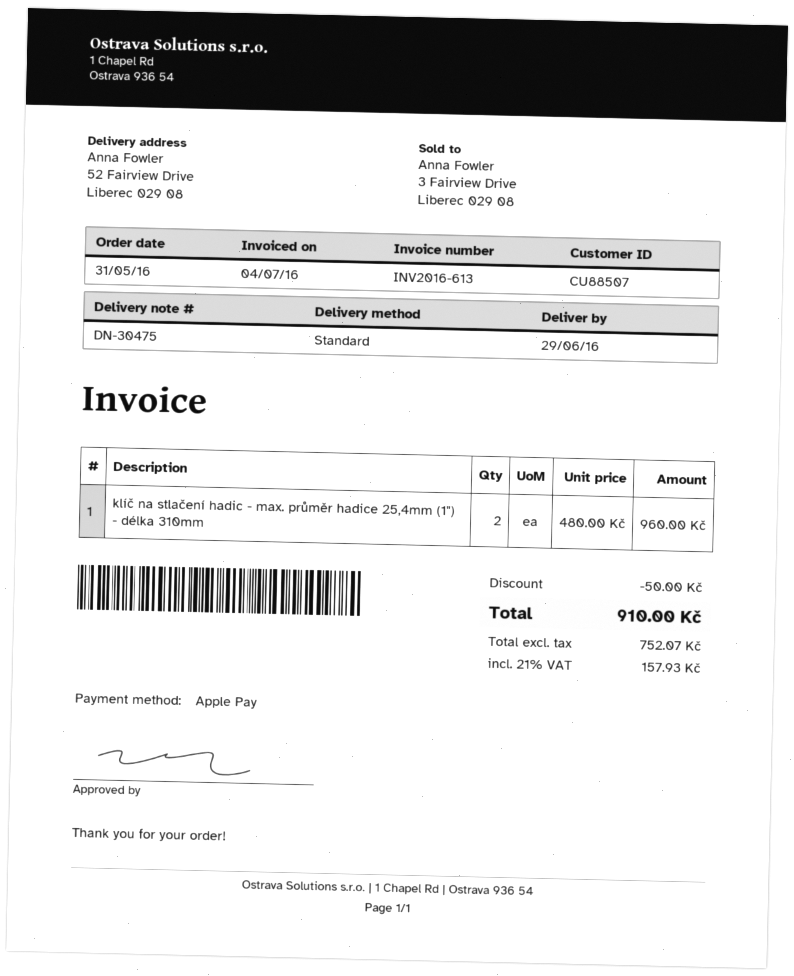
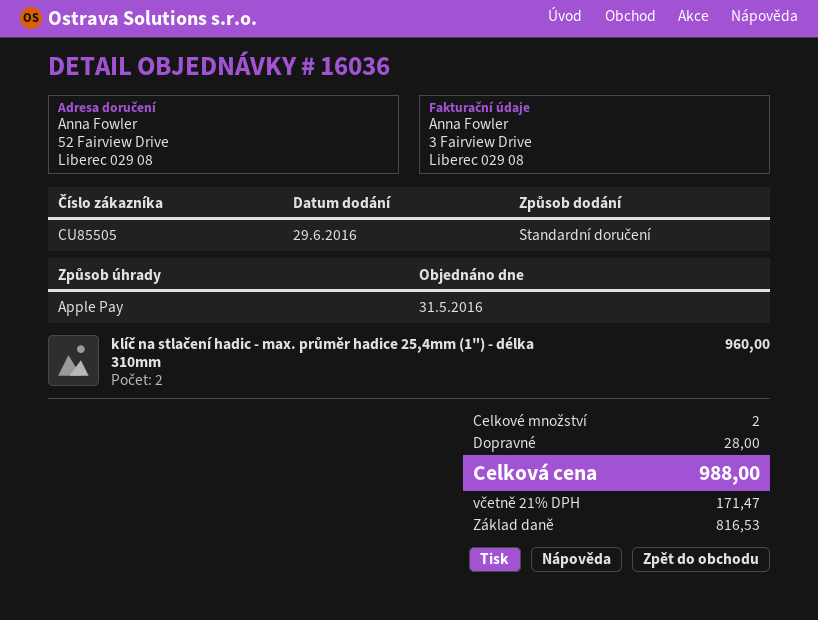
customer number: CU88507 -> CU85505
discount: 50.00 -> none
shipping: none -> 28.00
net: 752.07 -> 816.53
tax: 21% = 157.93 -> 21% = 171.47
total: 910.00 -> 988.00

